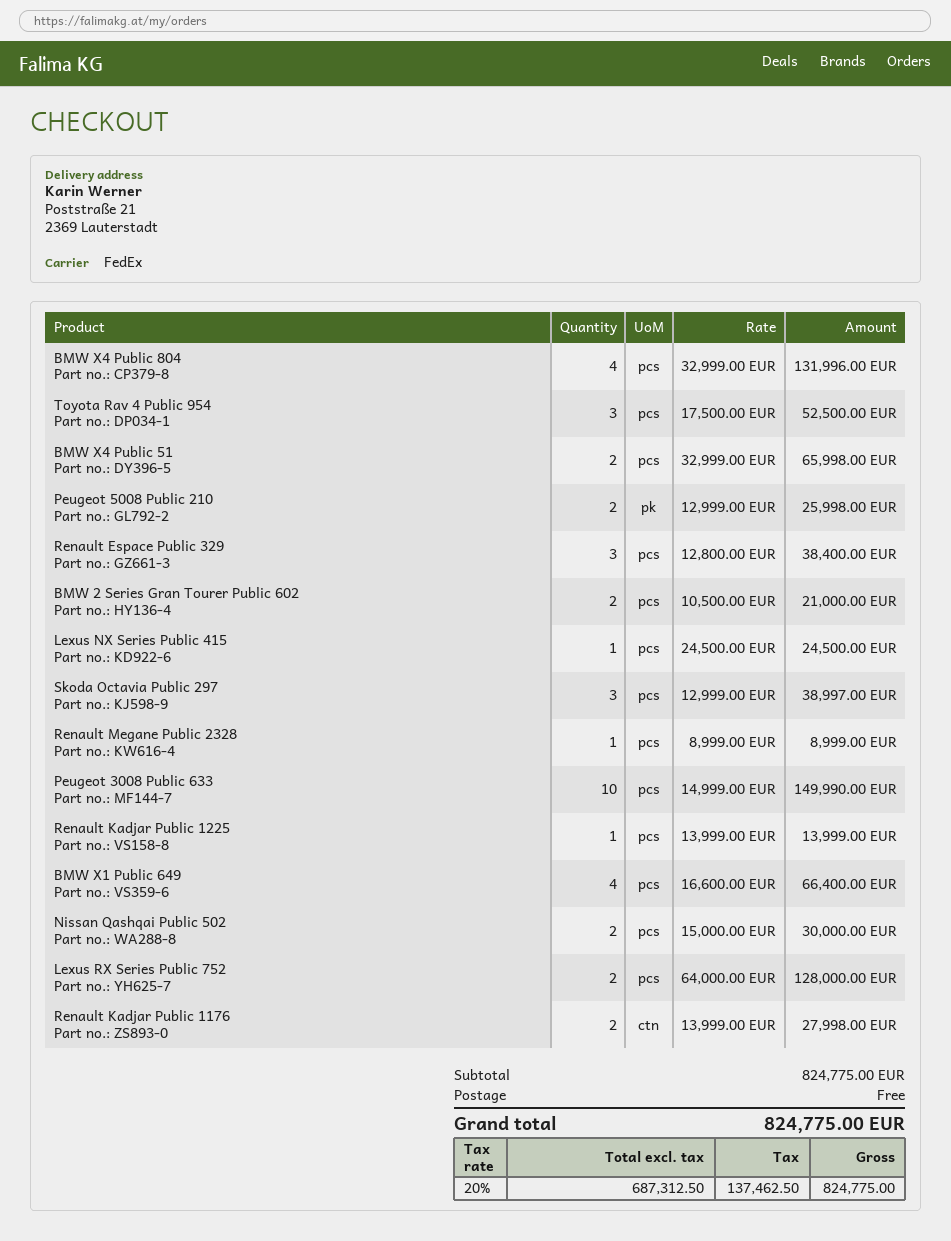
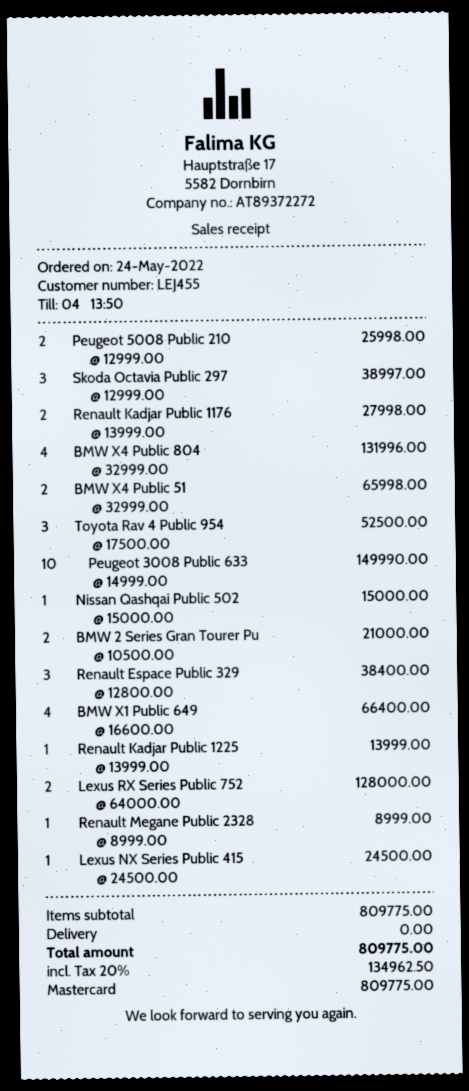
Nissan Qashqai Public 502: 2 x 15000.00 = 30000.00 -> 1 x 15000.00 = 15000.00
subtotal: 824775.00 -> 809775.00
tax: 20% = 137462.50 -> 20% = 134962.50
total: 824775.00 -> 809775.00

